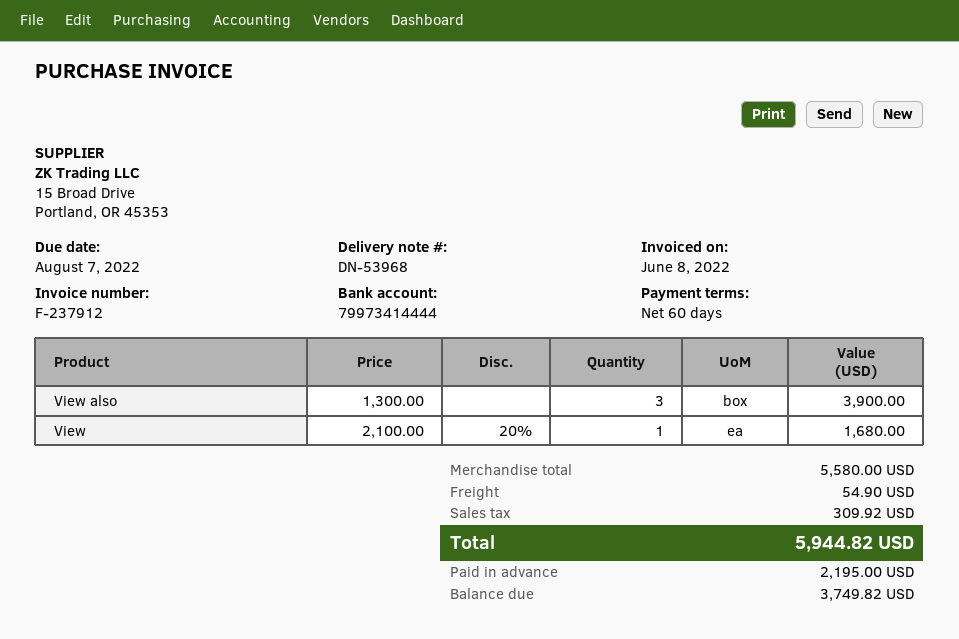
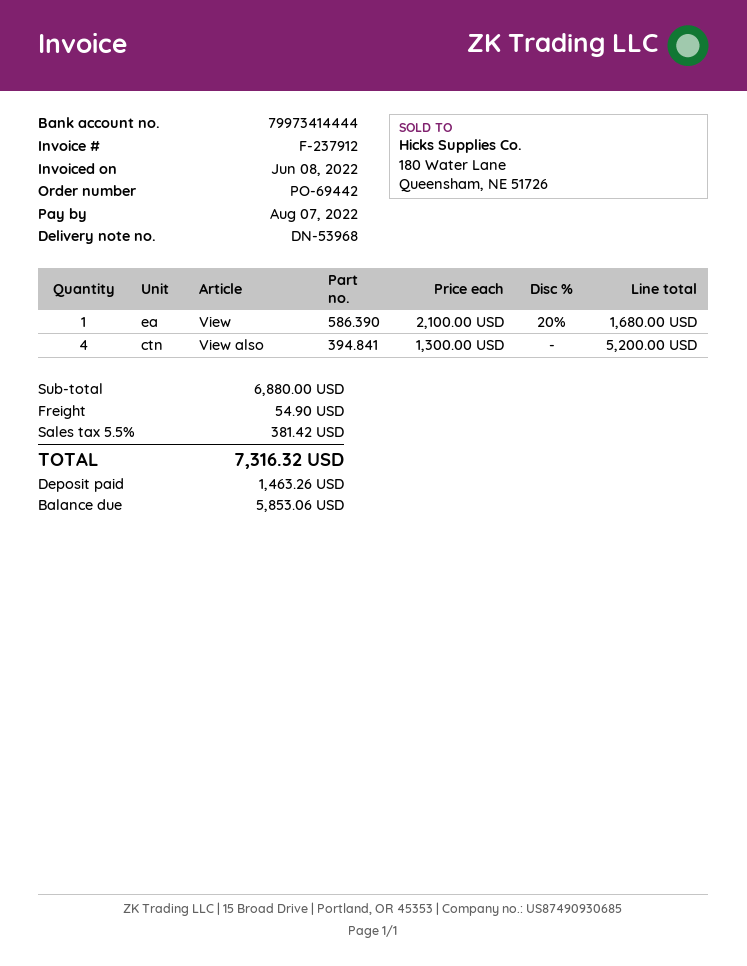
View also: 3 x 1300.00 = 3900.00 -> 4 x 1300.00 = 5200.00
subtotal: 5580.00 -> 6880.00
tax: 309.92 -> 381.42
total: 5944.82 -> 7316.32
deposit: 2195.00 -> 1463.26
balance: 3749.82 -> 5853.06

